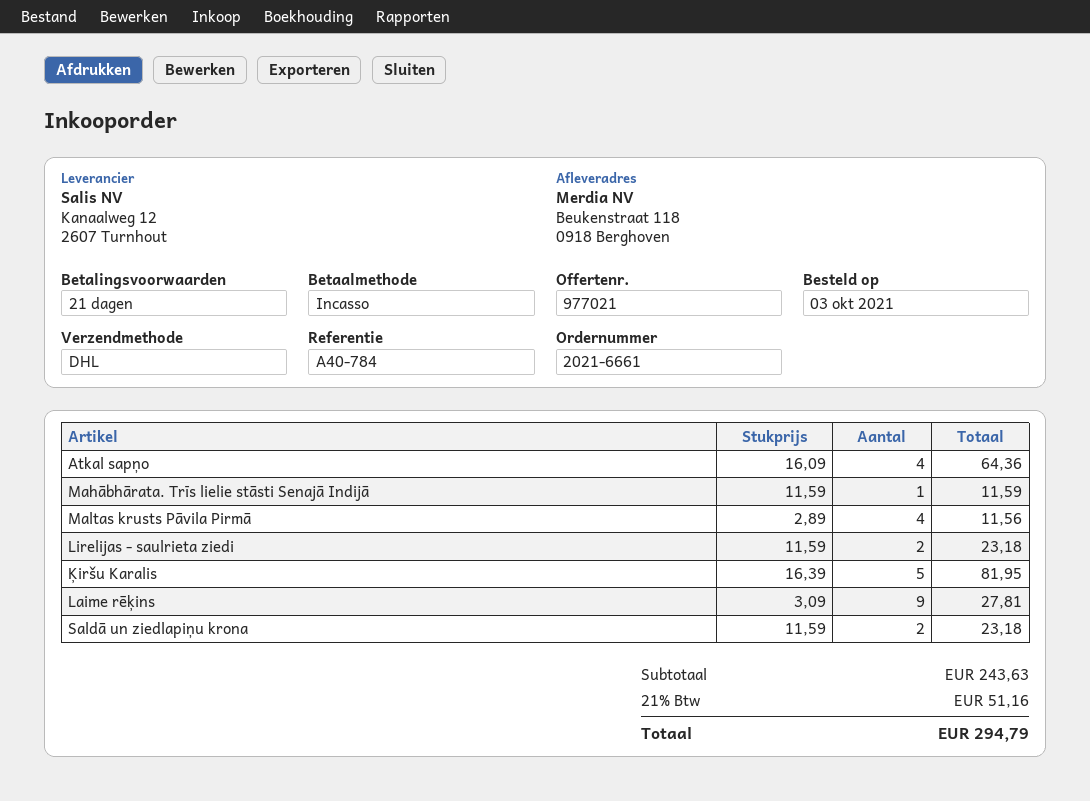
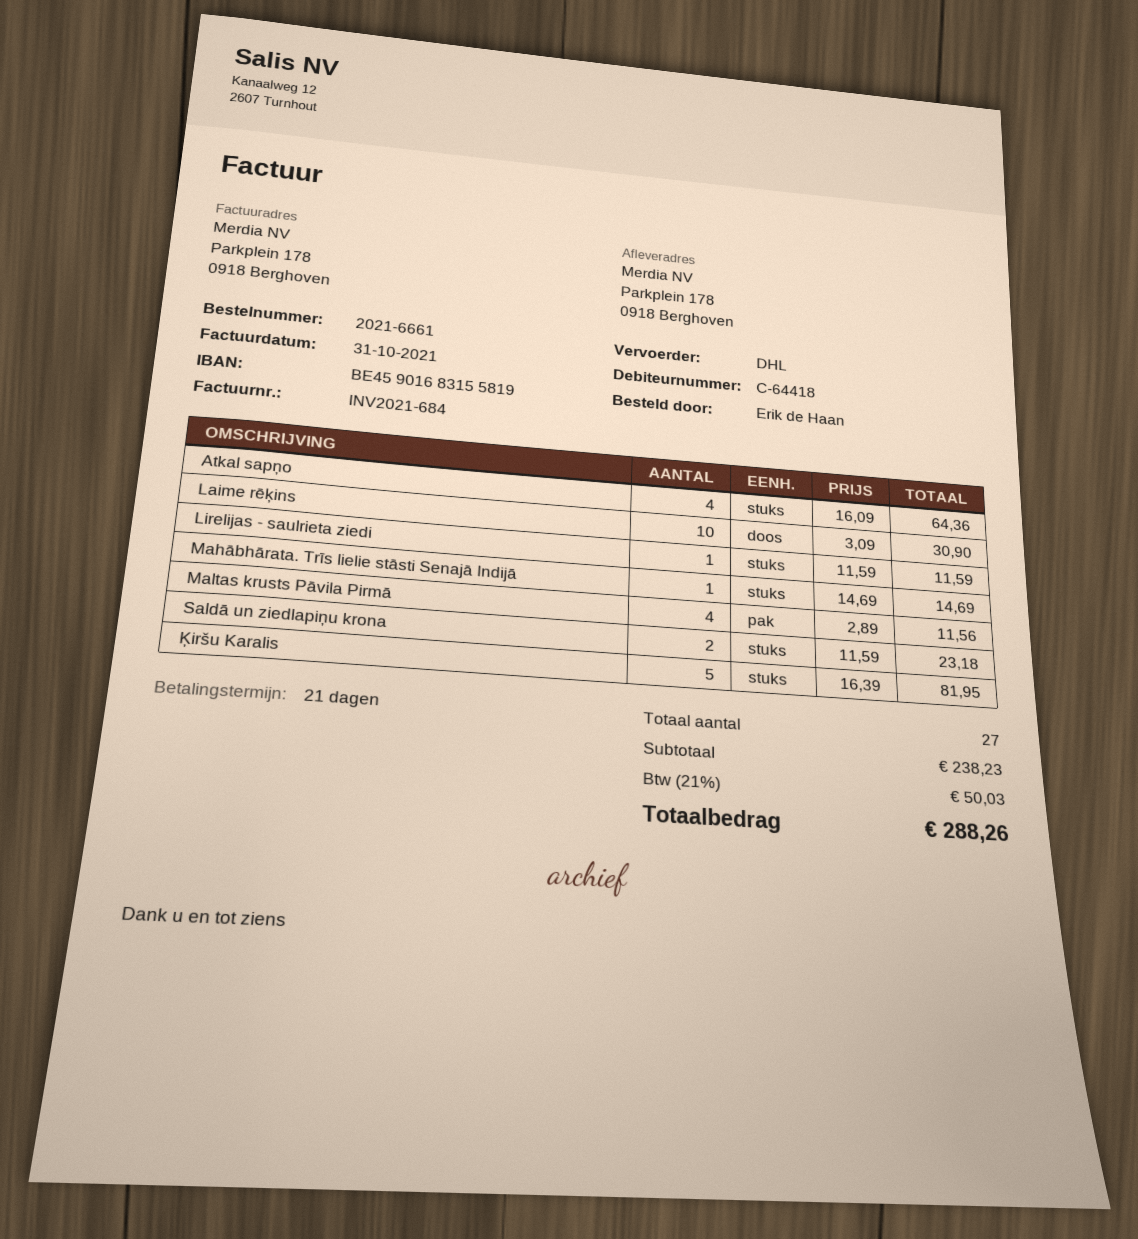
ship to: Beukenstraat 118, 0918 Berghoven -> Parkplein 178, 0918 Berghoven
Mahābhārata. Trīs lielie stāsti Senajā Indijā: 1 x 11.59 = 11.59 -> 1 x 14.69 = 14.69
Lirelijas - saulrieta ziedi: 2 x 11.59 = 23.18 -> 1 x 11.59 = 11.59
Laime rēķins: 9 x 3.09 = 27.81 -> 10 x 3.09 = 30.90
subtotal: 243.63 -> 238.23
tax: 21% = 51.16 -> 21% = 50.03
total: 294.79 -> 288.26

